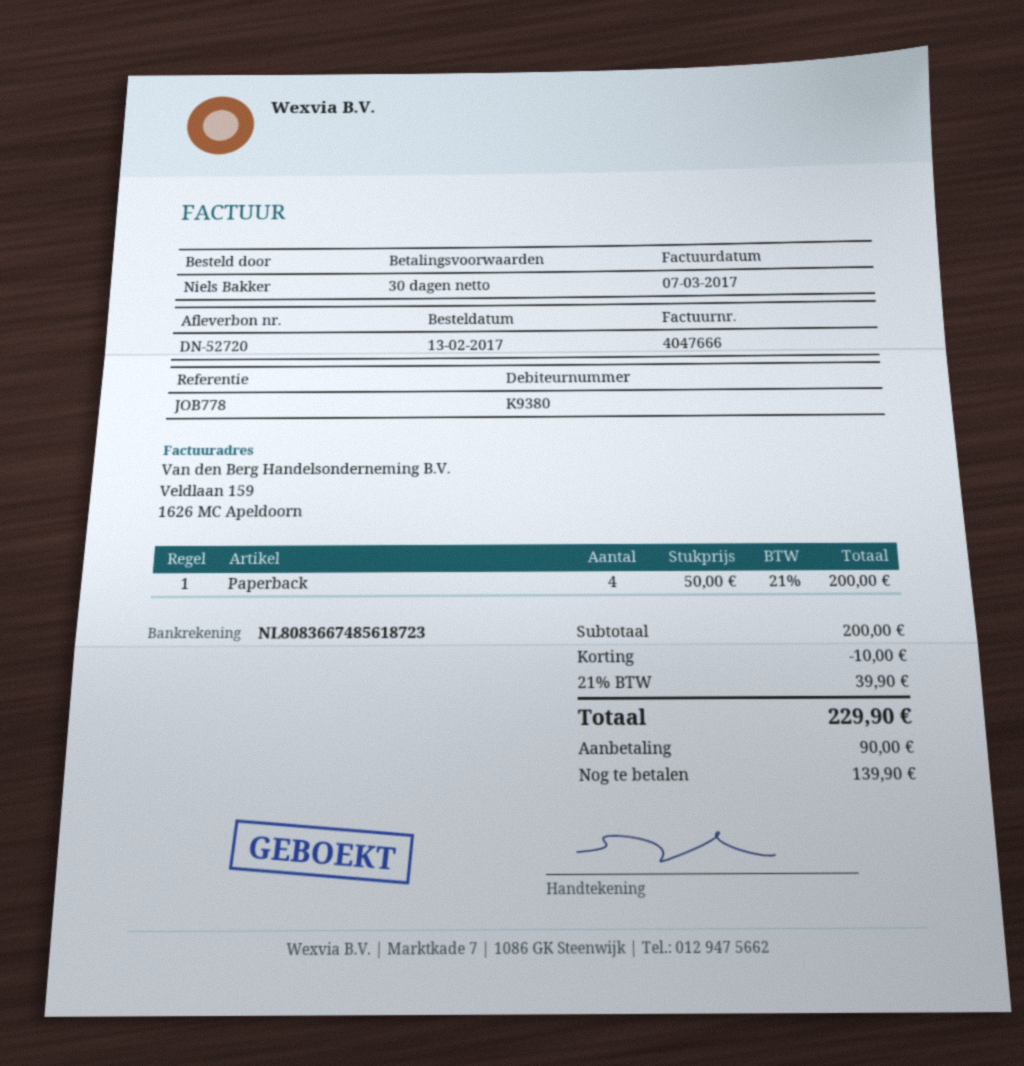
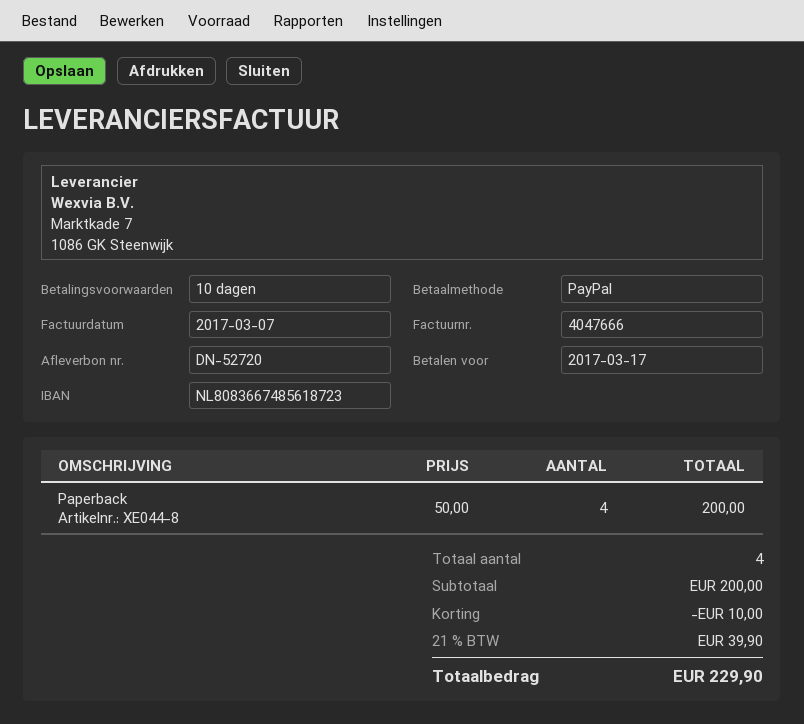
payment terms: 30 days -> 10 days

